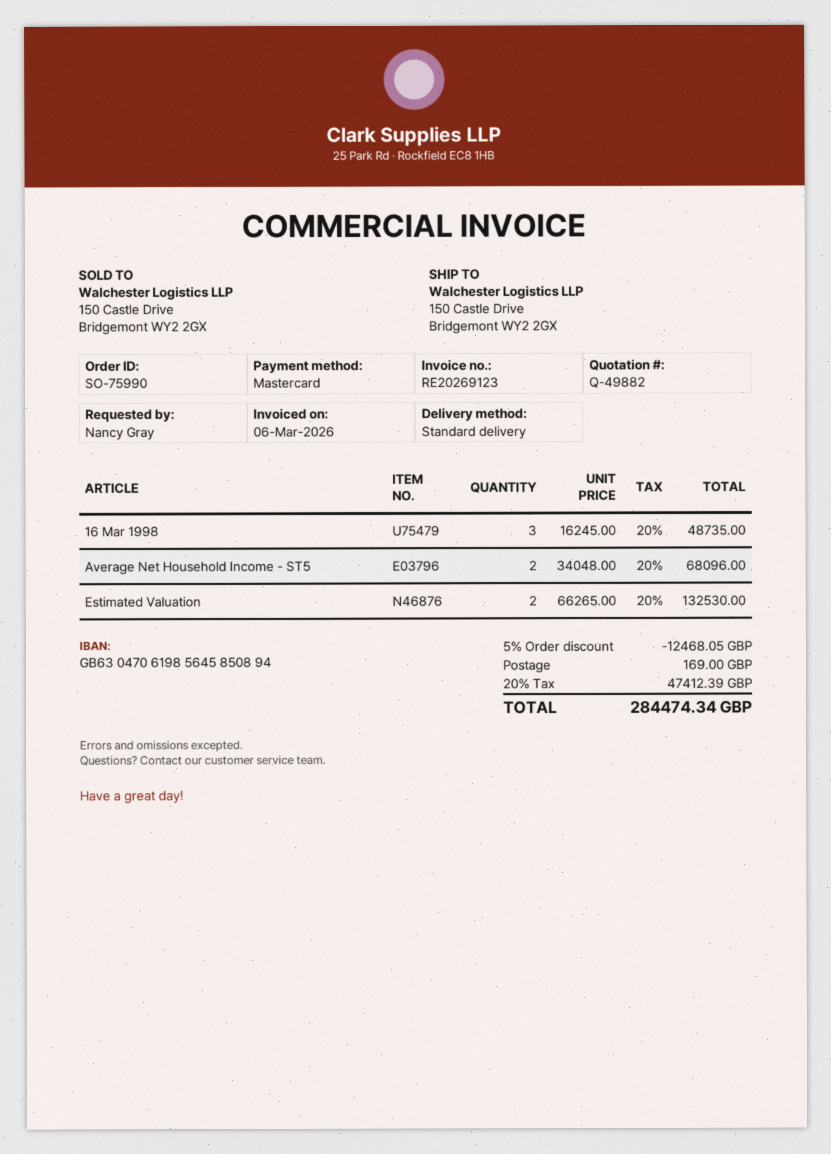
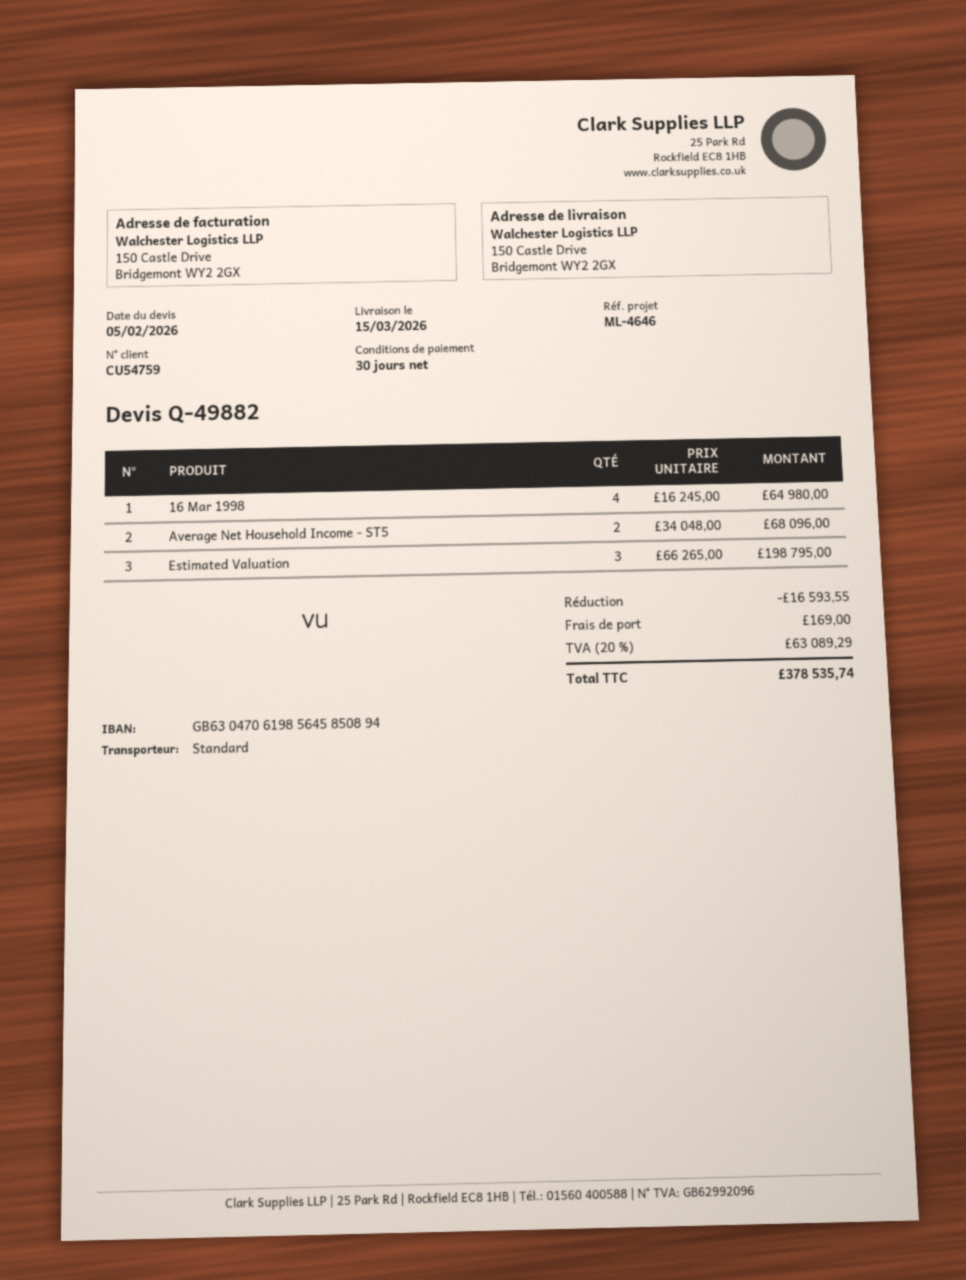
16 Mar 1998: 3 x 16245.00 = 48735.00 -> 4 x 16245.00 = 64980.00
Estimated Valuation: 2 x 66265.00 = 132530.00 -> 3 x 66265.00 = 198795.00
discount: 12468.05 -> 16593.55
tax: 20% = 47412.39 -> 20% = 63089.29
total: 284474.34 -> 378535.74

